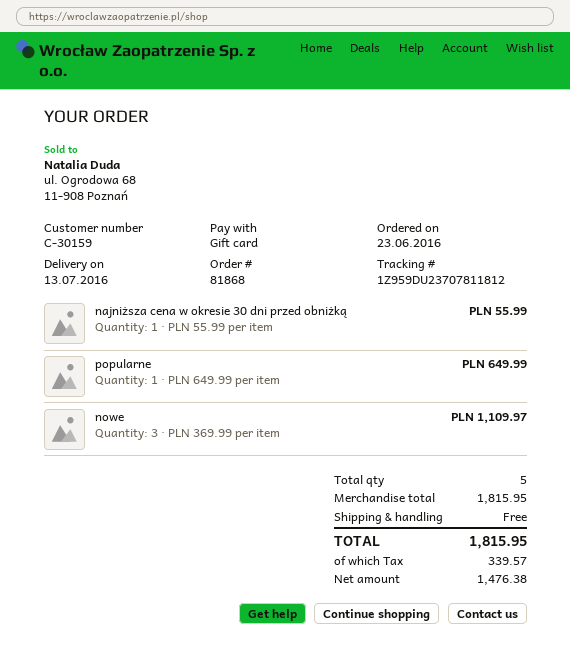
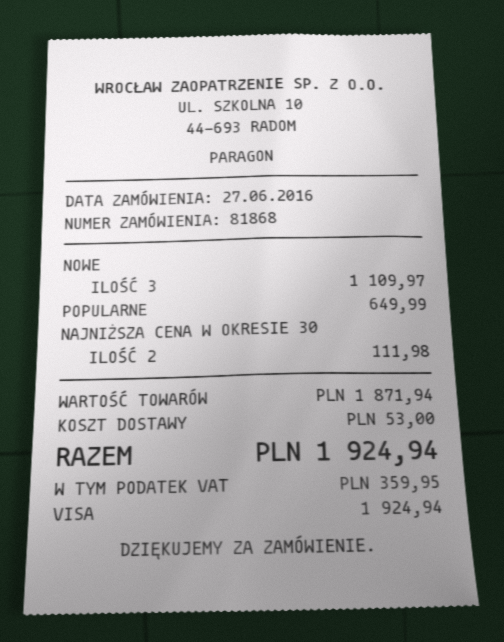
order date: 2016-06-23 -> 2016-06-27
payment method: gift card -> Visa
najniższa cena w okresie 30 dni przed obniżką: 1 for 55.99 -> 2 for 111.98
subtotal: 1815.95 -> 1871.94
shipping: 0.00 -> 53.00
tax: 339.57 -> 359.95
total: 1815.95 -> 1924.94

